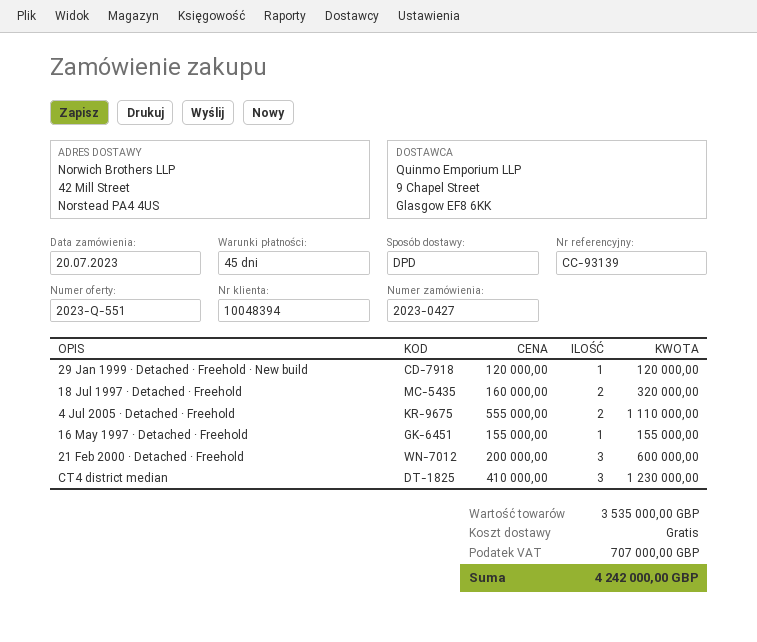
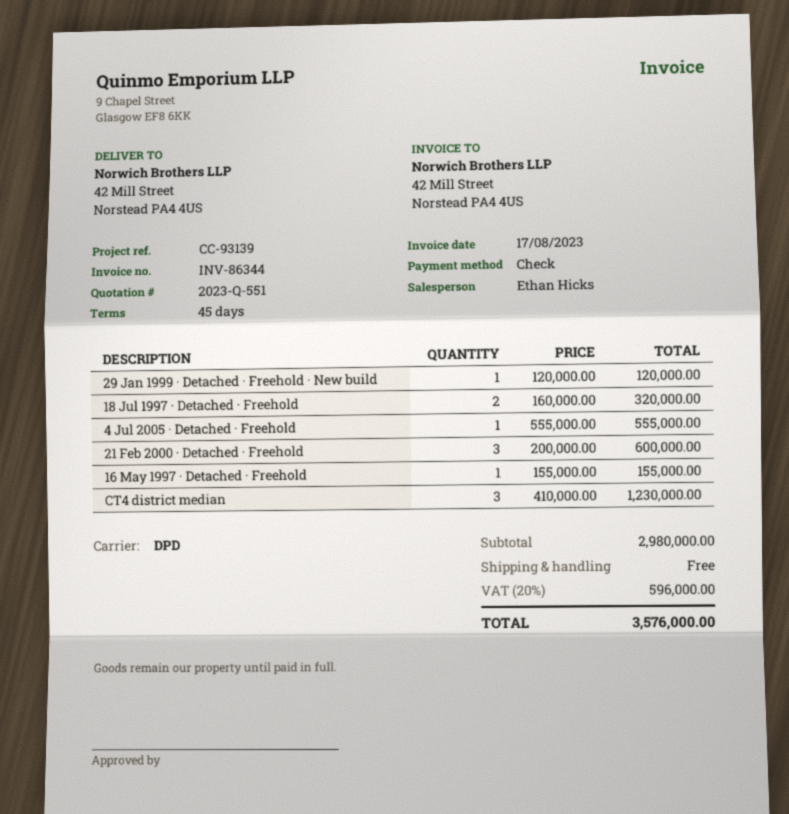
4 Jul 2005 · Detached · Freehold: 2 x 555000.00 = 1110000.00 -> 1 x 555000.00 = 555000.00
subtotal: 3535000.00 -> 2980000.00
tax: 707000.00 -> 596000.00
total: 4242000.00 -> 3576000.00

